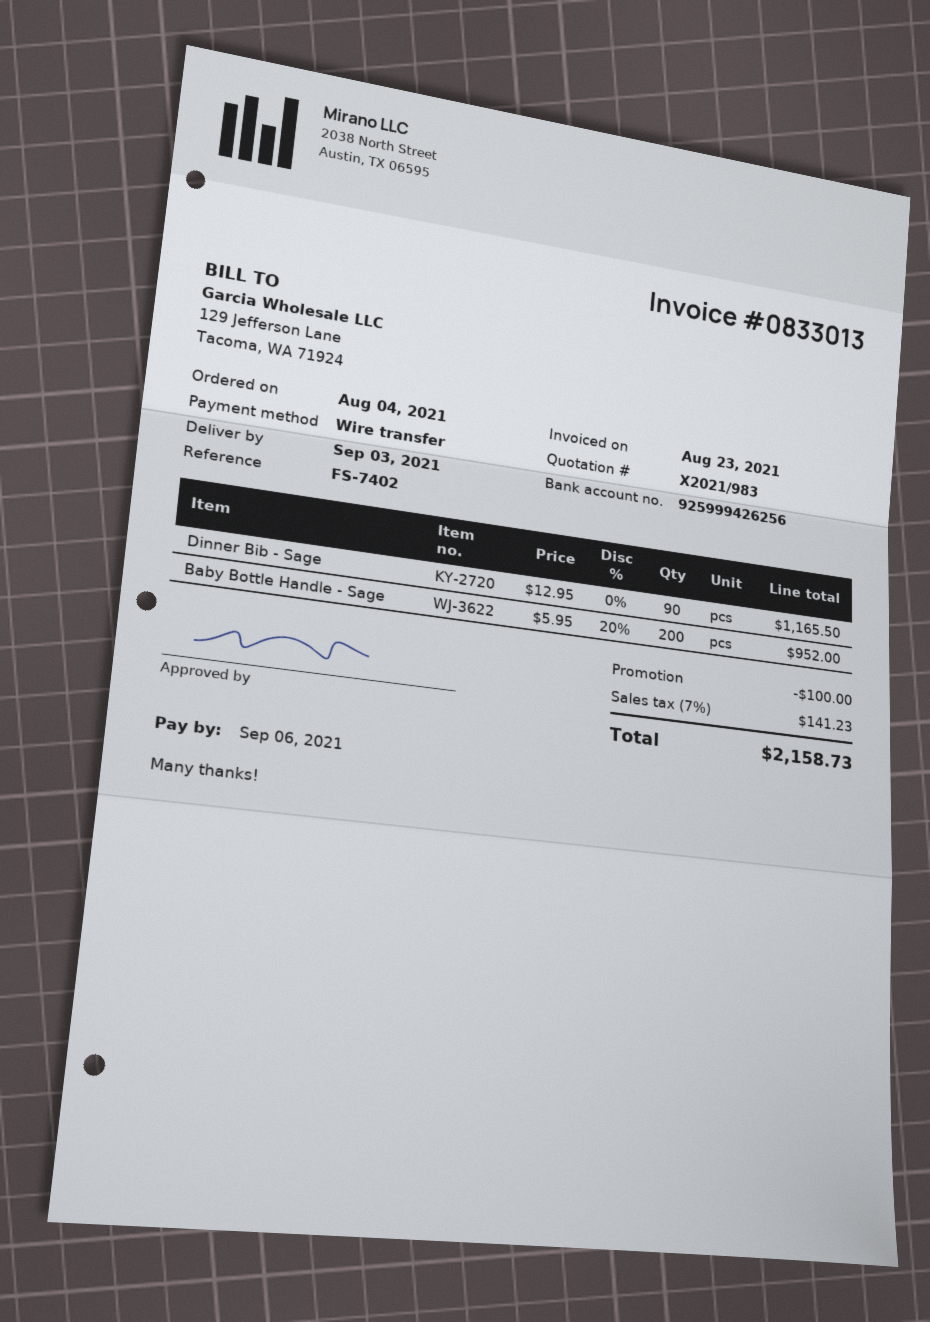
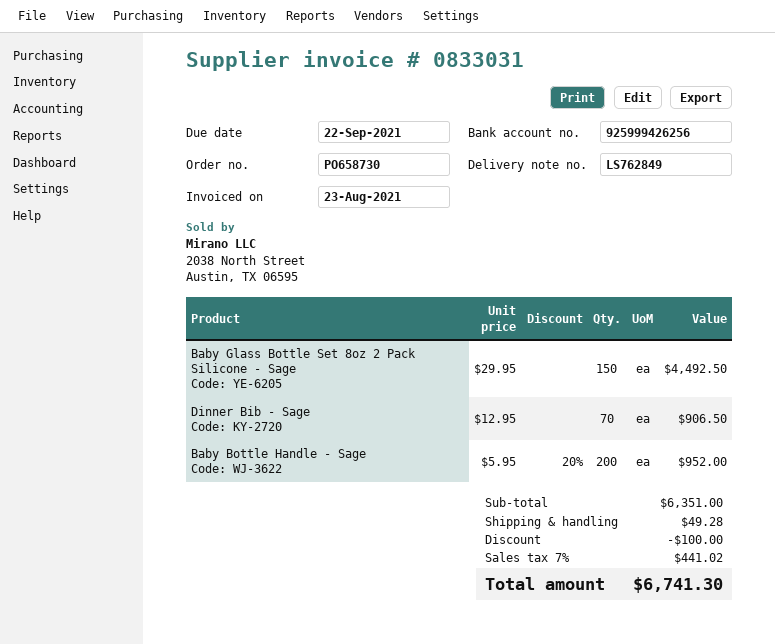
invoice number: 0833013 -> 0833031
due date: 2021-09-06 -> 2021-09-22
Dinner Bib - Sage: 90 x 12.95 = 1165.50 -> 70 x 12.95 = 906.50
Baby Glass Bottle Set 8oz 2 Pack Silicone - Sage: none -> 150 x 29.95 = 4492.50
shipping: none -> 49.28
tax: 7% = 141.23 -> 7% = 441.02
total: 2158.73 -> 6741.30

